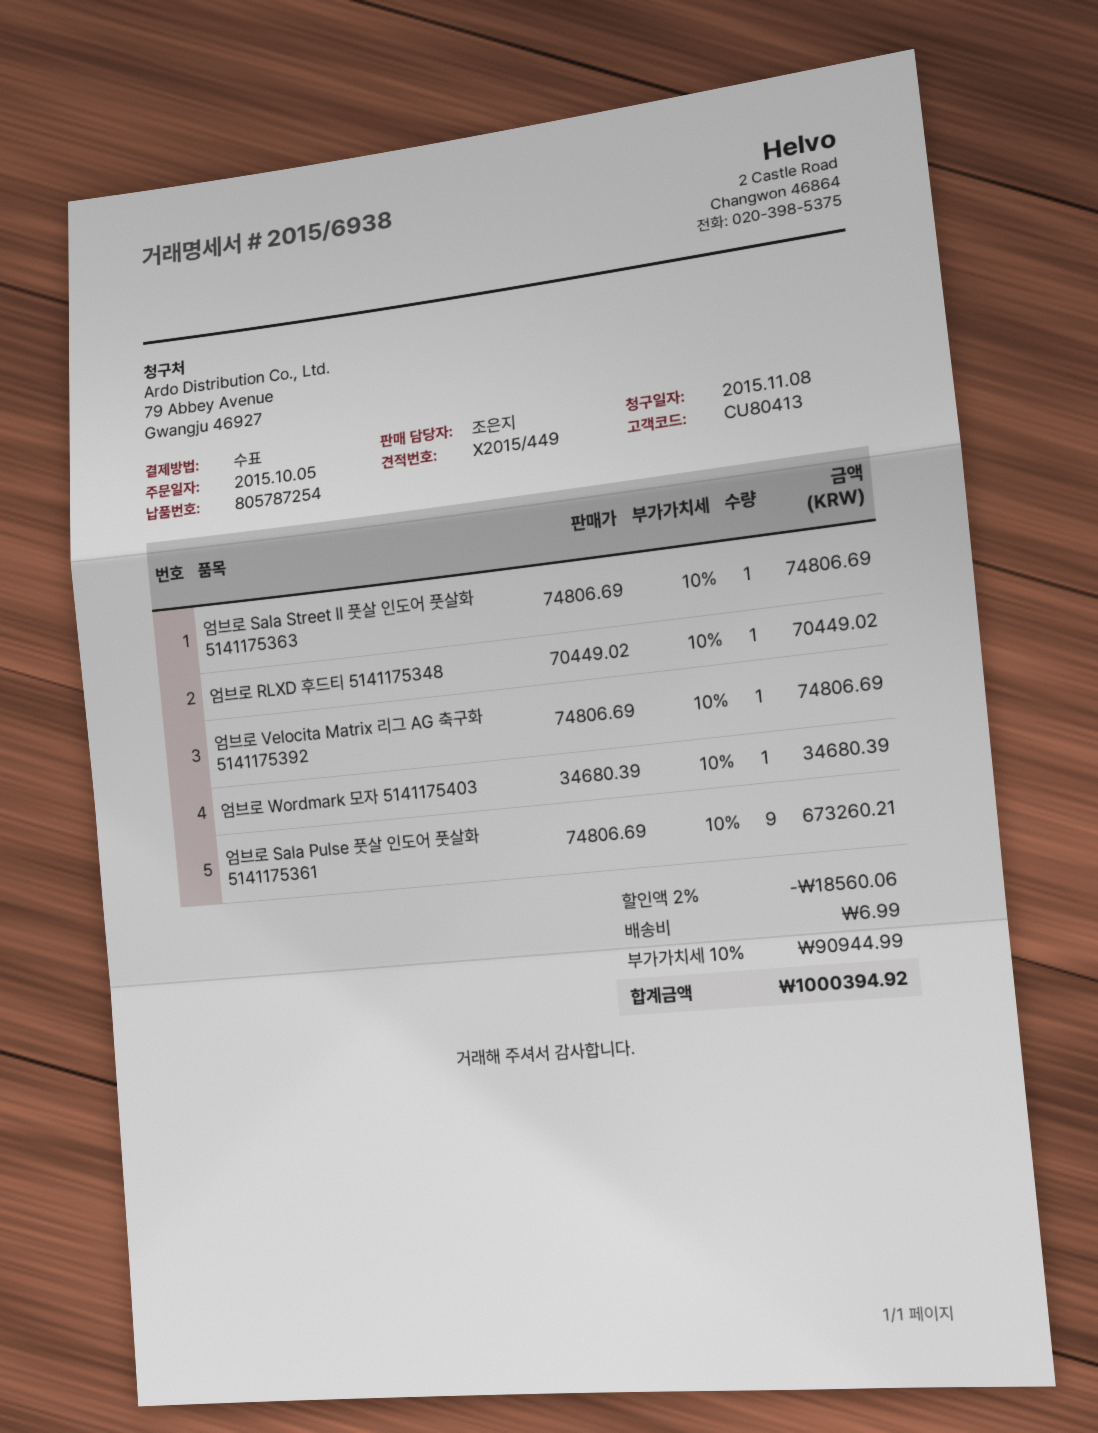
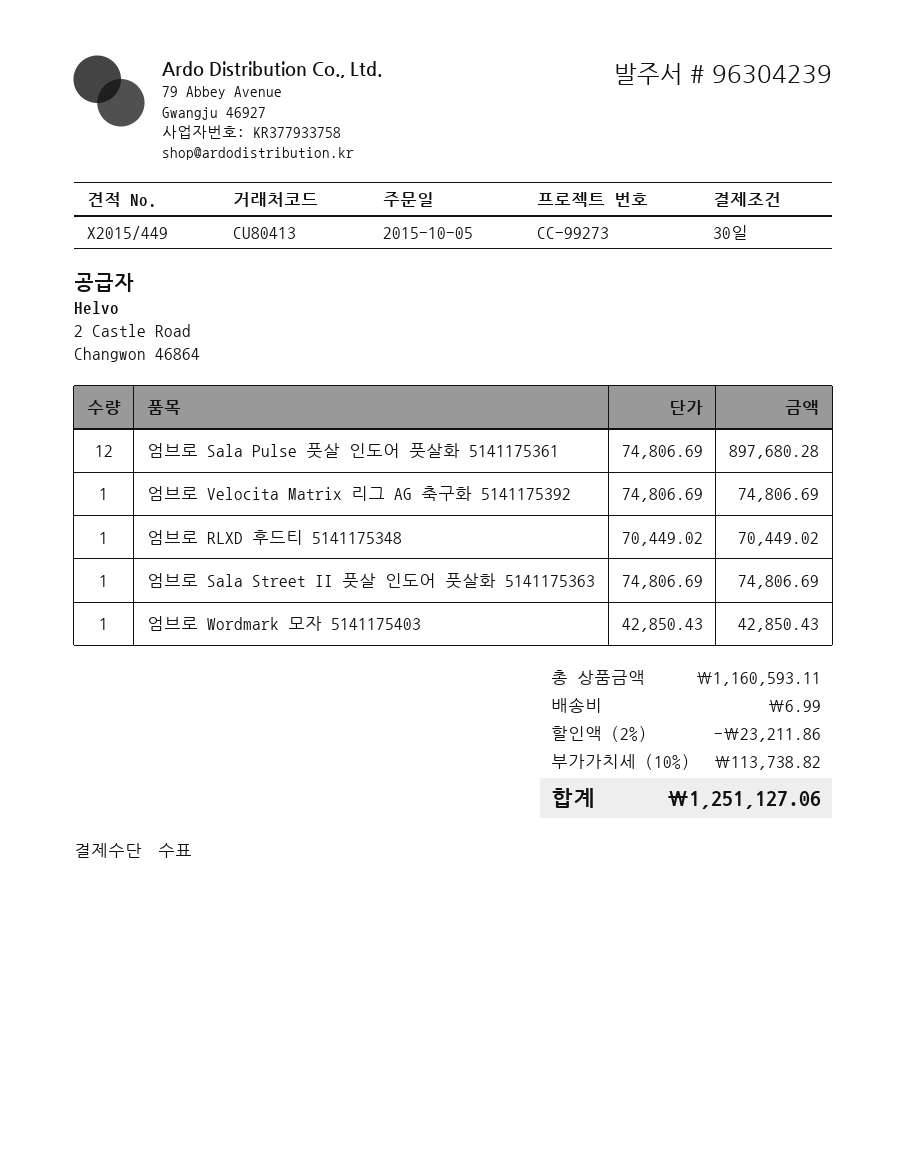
엄브로 Wordmark 모자 5141175403: 1 x 34680.39 = 34680.39 -> 1 x 42850.43 = 42850.43
엄브로 Sala Pulse 풋살 인도어 풋살화 5141175361: 9 x 74806.69 = 673260.21 -> 12 x 74806.69 = 897680.28
discount: 2% = 18560.06 -> 2% = 23211.86
tax: 10% = 90944.99 -> 10% = 113738.82
total: 1000394.92 -> 1251127.06

